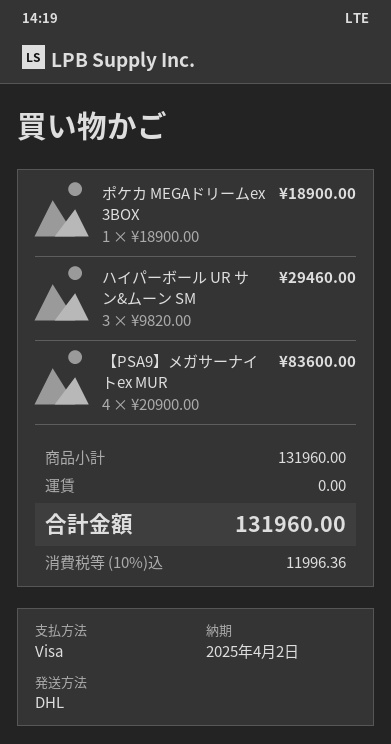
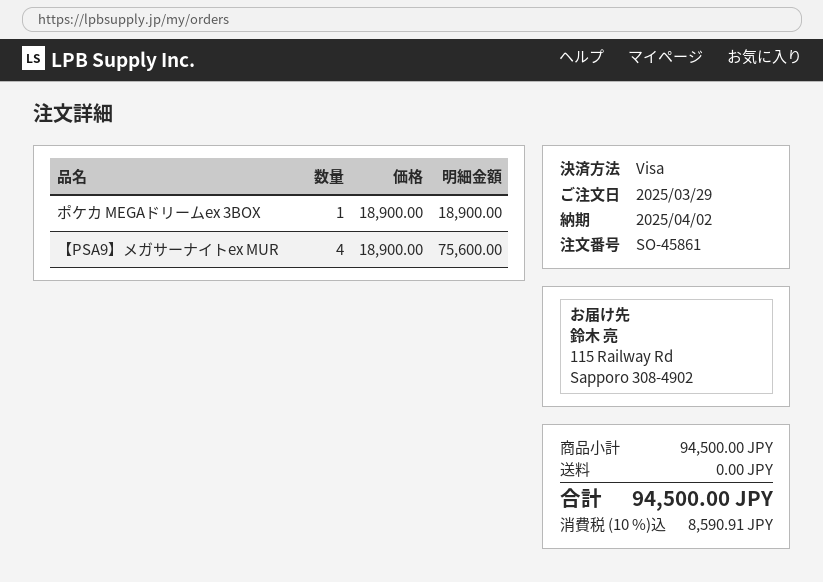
ハイパーボール UR サン&ムーン SM: 3 x 9820.00 = 29460.00 -> none
【PSA9】メガサーナイトex MUR: 4 x 20900.00 = 83600.00 -> 4 x 18900.00 = 75600.00
subtotal: 131960.00 -> 94500.00
tax: 10% = 11996.36 -> 10% = 8590.91
total: 131960.00 -> 94500.00

